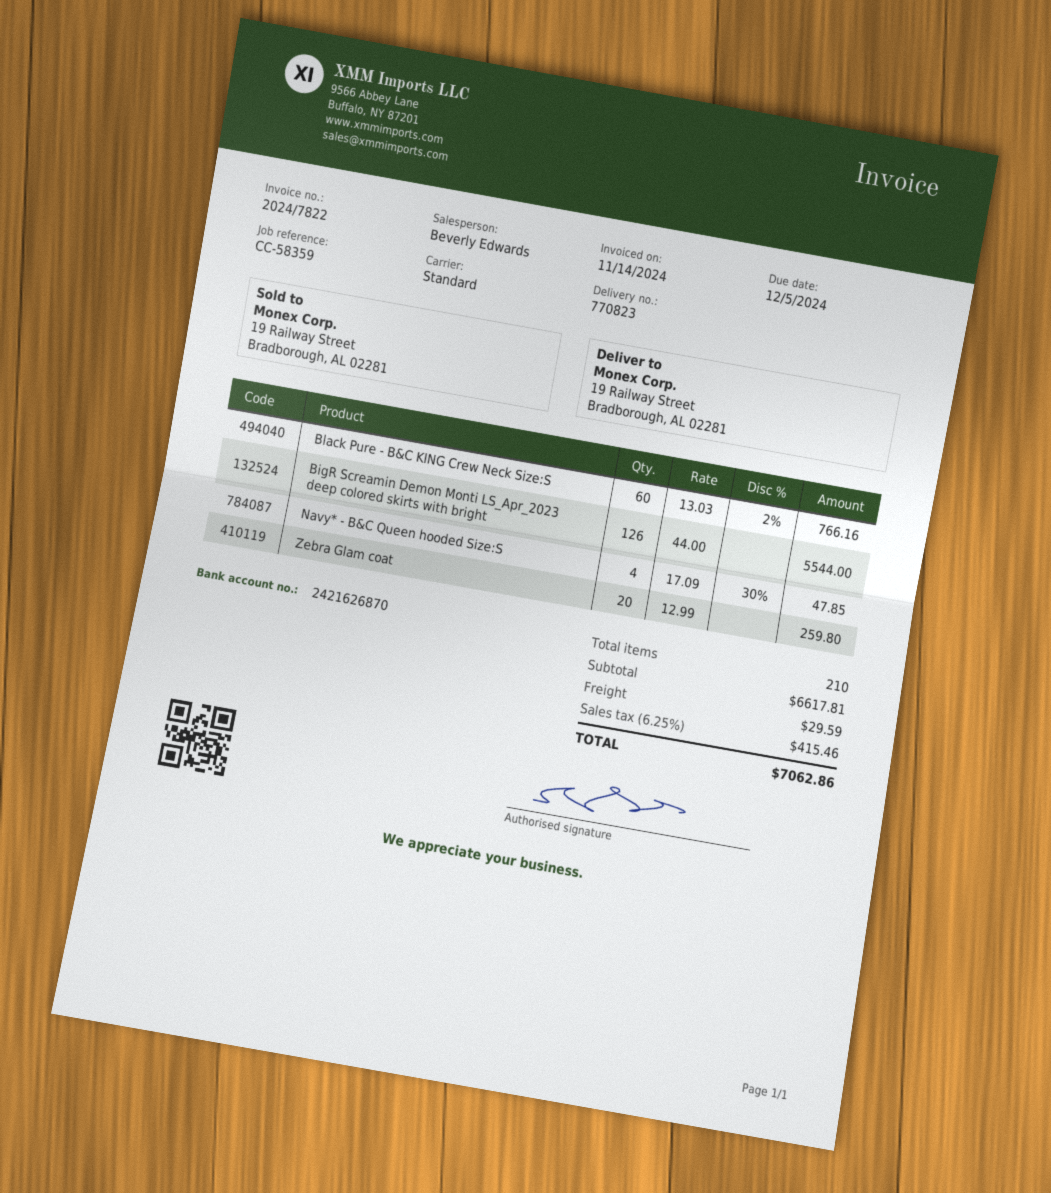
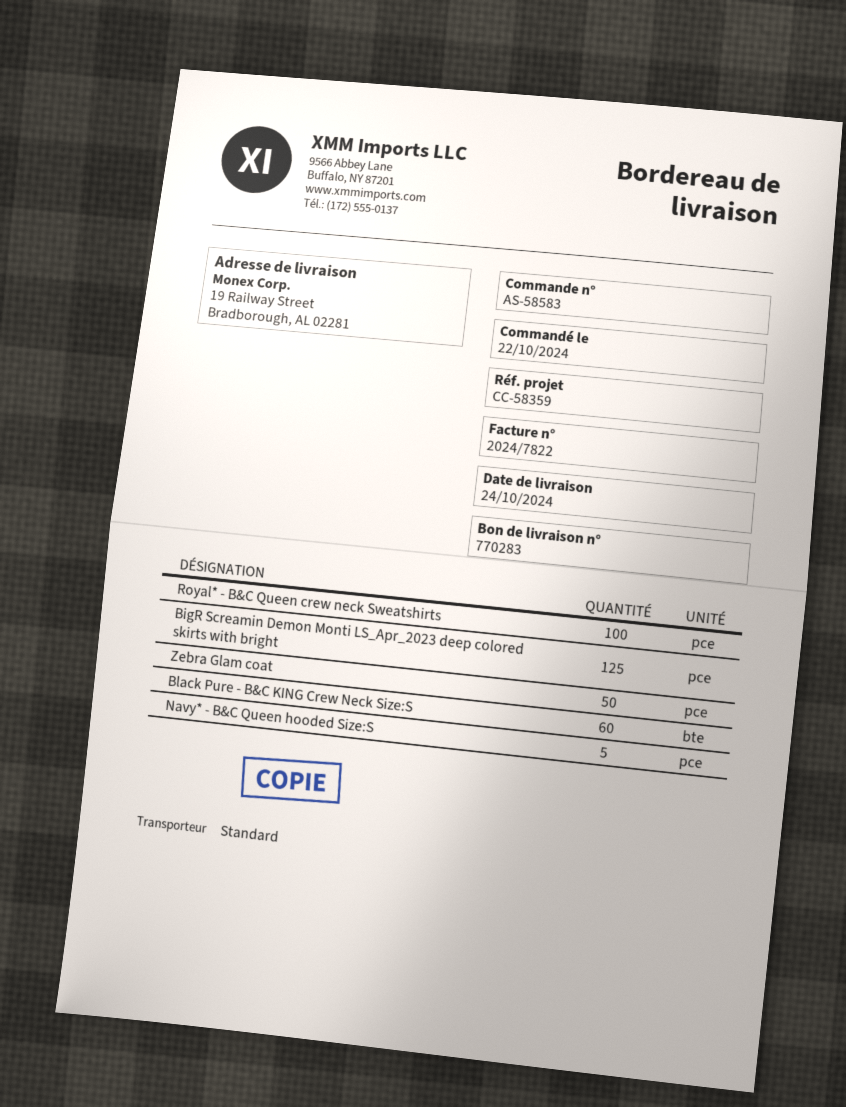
delivery note number: 770823 -> 770283
BigR Screamin Demon Monti LS_Apr_2023 deep colored skirts with bright: 126 -> 125
Navy* - B&C Queen hooded Size:S: 4 -> 5
Zebra Glam coat: 20 -> 50
Royal* - B&C Queen crew neck Sweatshirts: none -> 100

